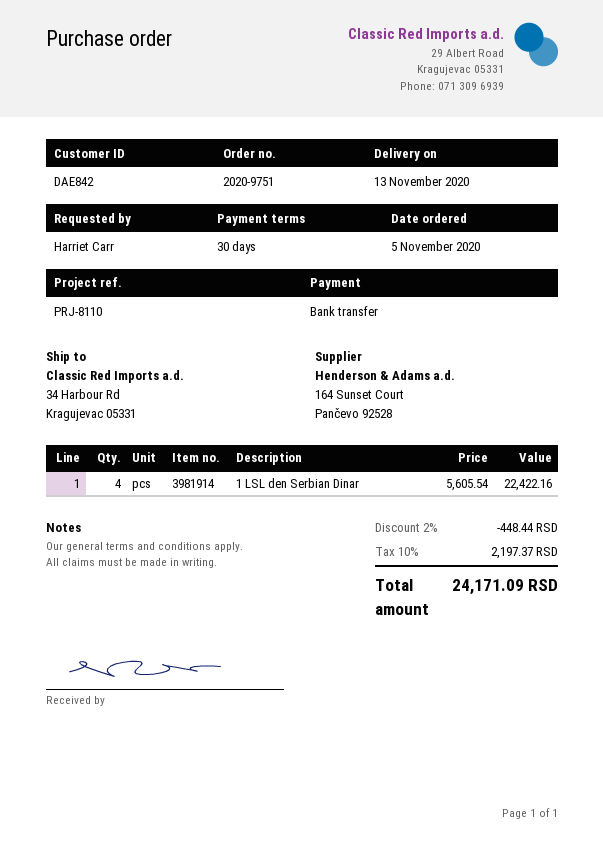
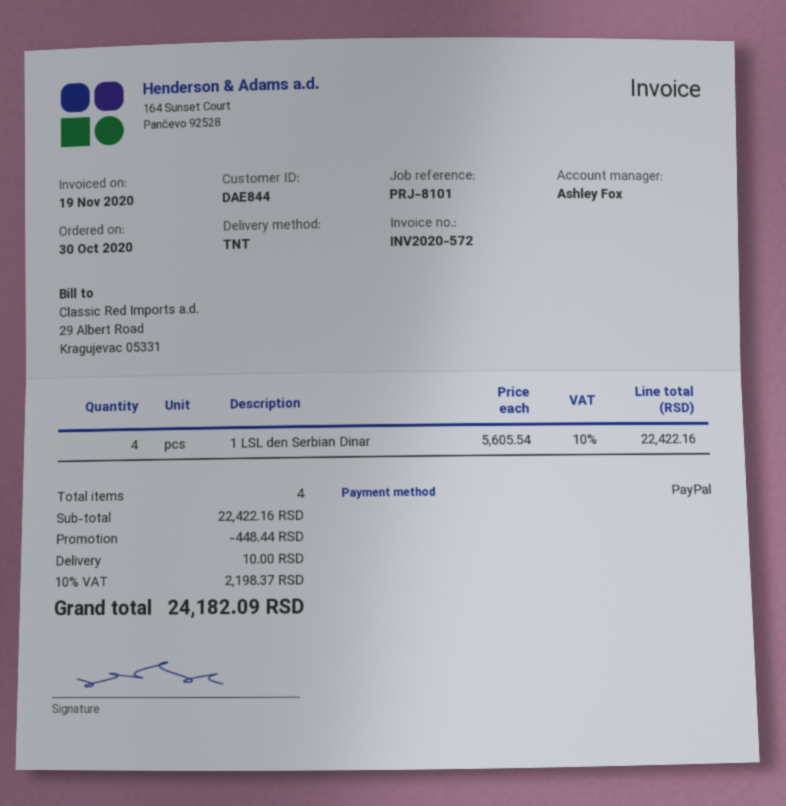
order date: 2020-11-05 -> 2020-10-30
customer number: DAE842 -> DAE844
reference: PRJ-8110 -> PRJ-8101
payment method: bank transfer -> PayPal
shipping: none -> 10.00
tax: 10% = 2197.37 -> 10% = 2198.37
total: 24171.09 -> 24182.09

